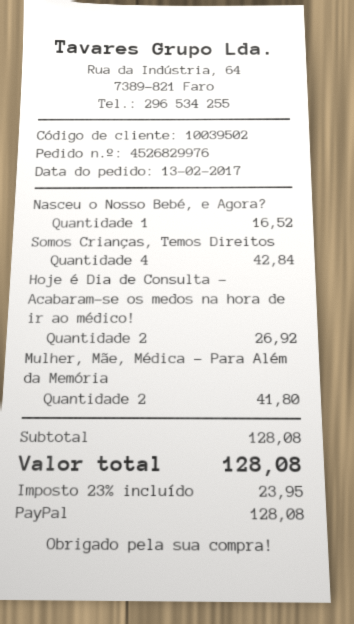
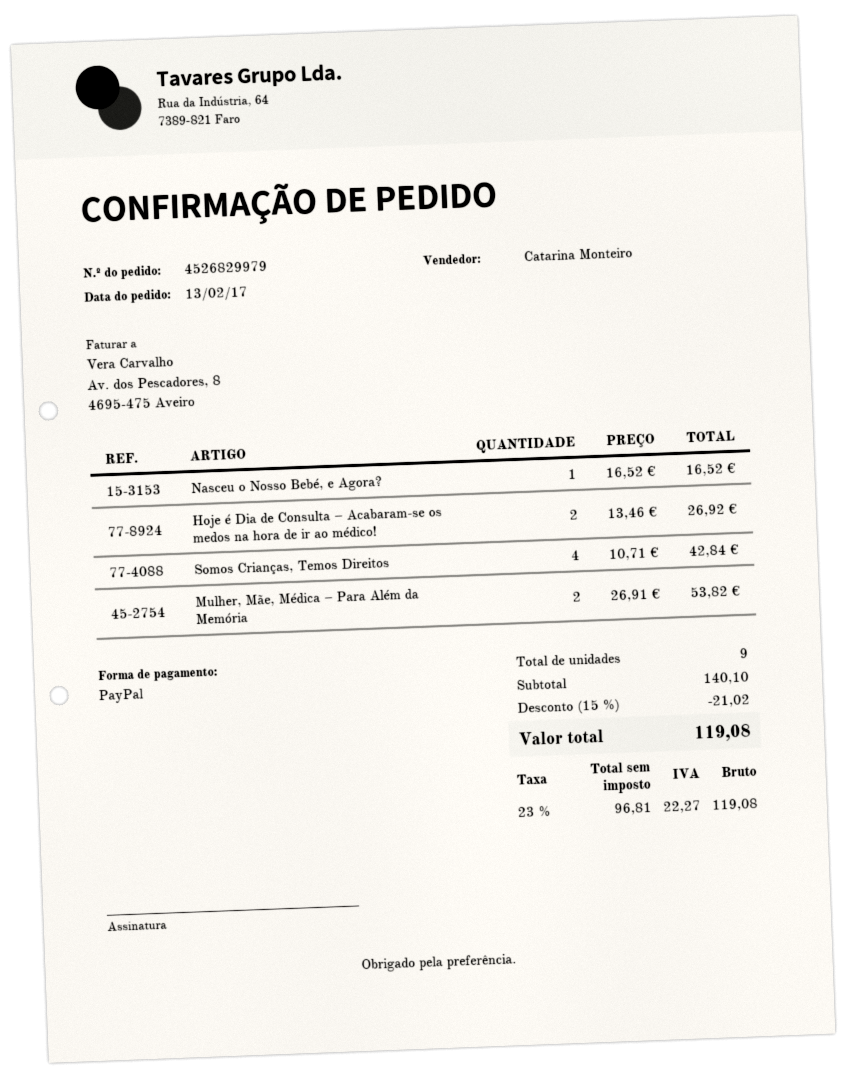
order number: 4526829976 -> 4526829979
Mulher, Mãe, Médica – Para Além da Memória: 2 for 41.80 -> 2 for 53.82
subtotal: 128.08 -> 140.10
discount: none -> 15% = 21.02
tax: 23% = 23.95 -> 23% = 22.27
total: 128.08 -> 119.08

